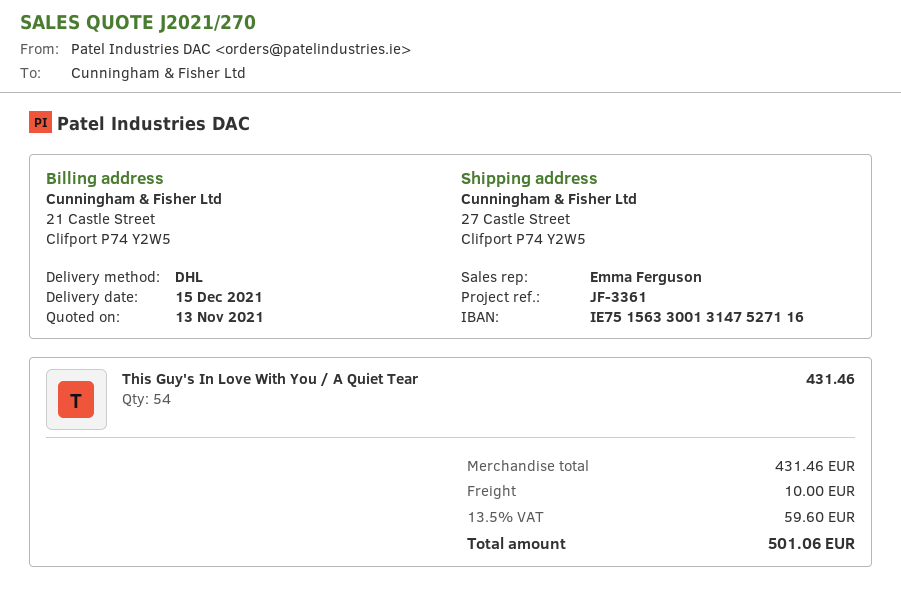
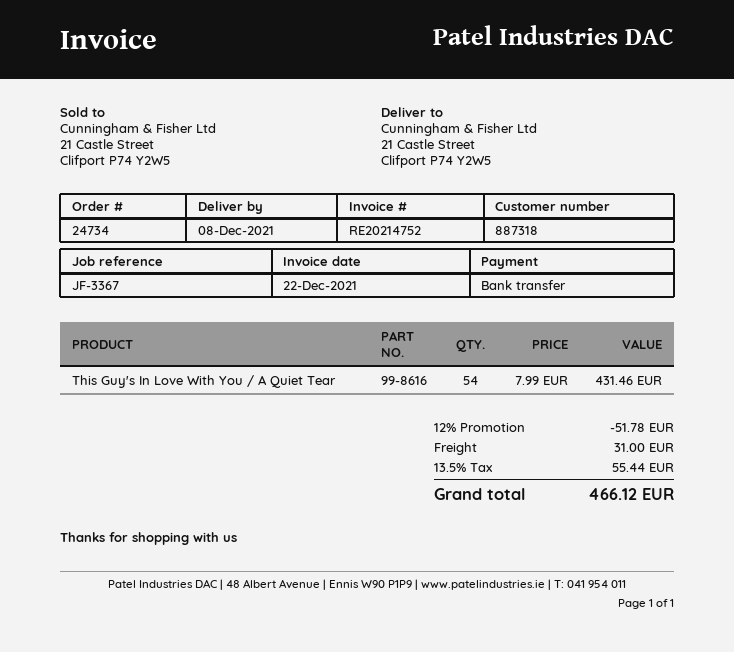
delivery date: 2021-12-15 -> 2021-12-08
reference: JF-3361 -> JF-3367
ship to: 27 Castle Street, Clifport P74 Y2W5 -> 21 Castle Street, Clifport P74 Y2W5
discount: none -> 12% = 51.78
shipping: 10.00 -> 31.00
tax: 13.5% = 59.60 -> 13.5% = 55.44
total: 501.06 -> 466.12

